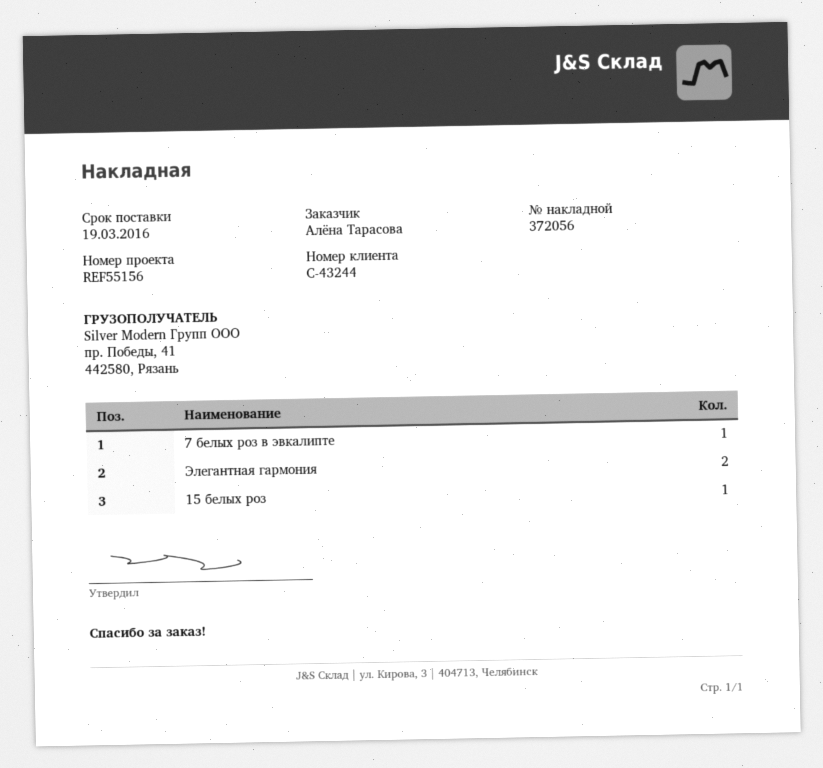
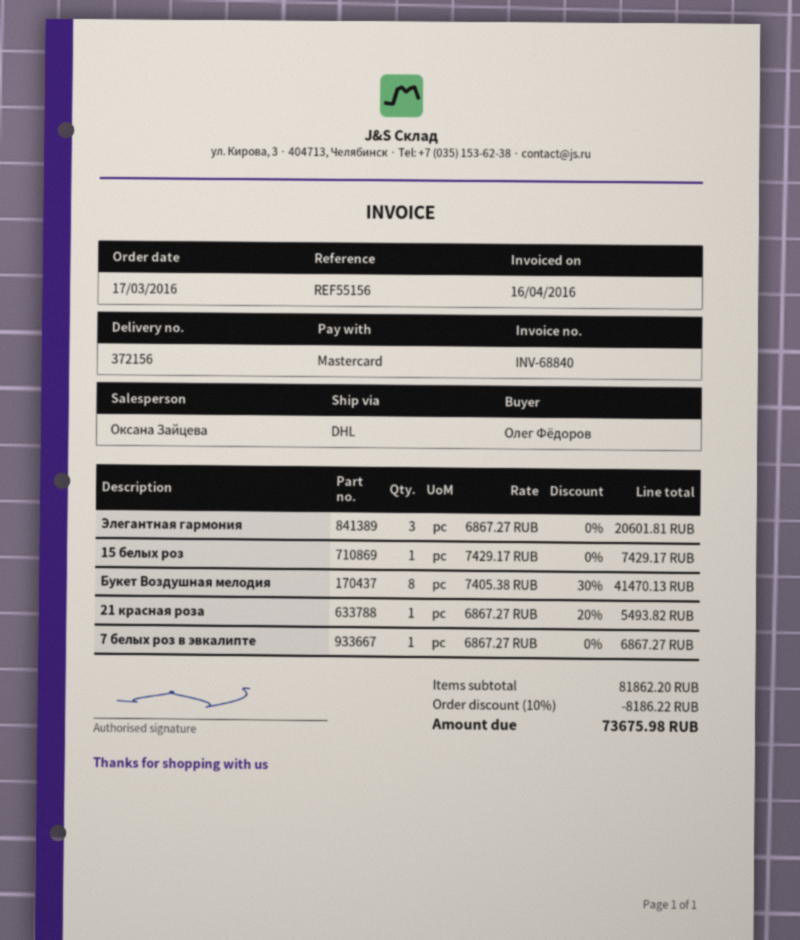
delivery note number: 372056 -> 372156
ordered by: Алёна Тарасова -> Олег Фёдоров
Элегантная гармония: 2 -> 3
Букет Воздушная мелодия: none -> 8
21 красная роза: none -> 1

